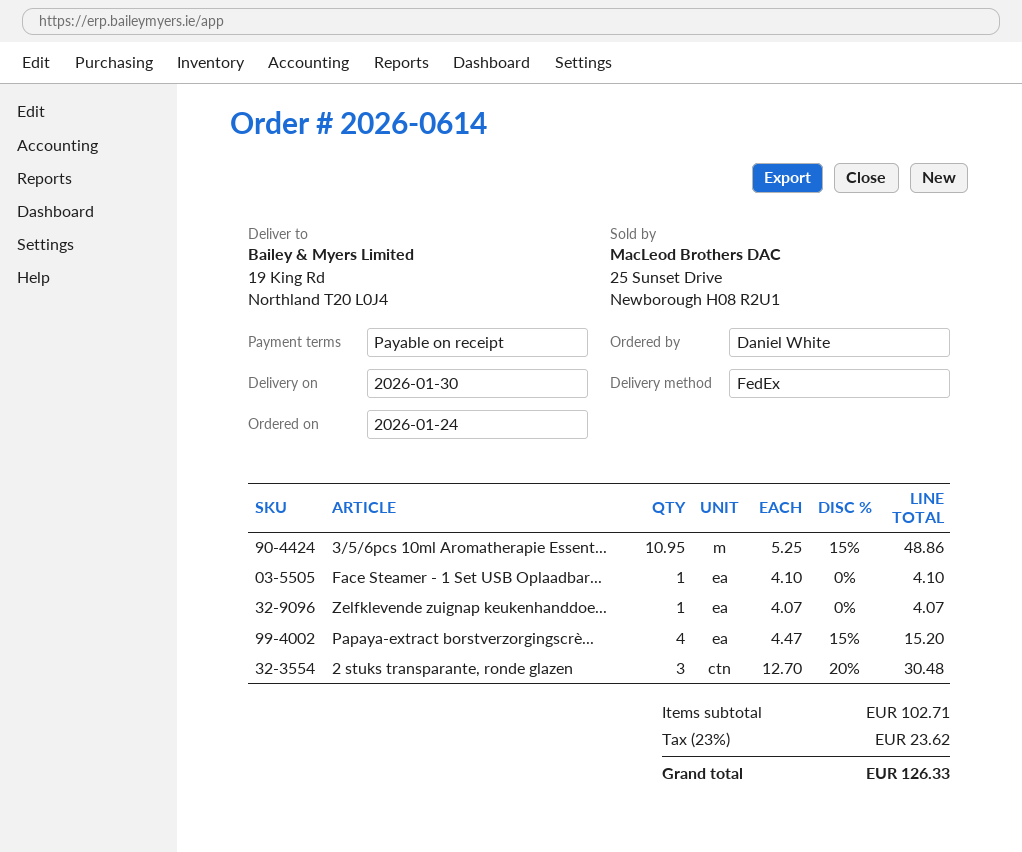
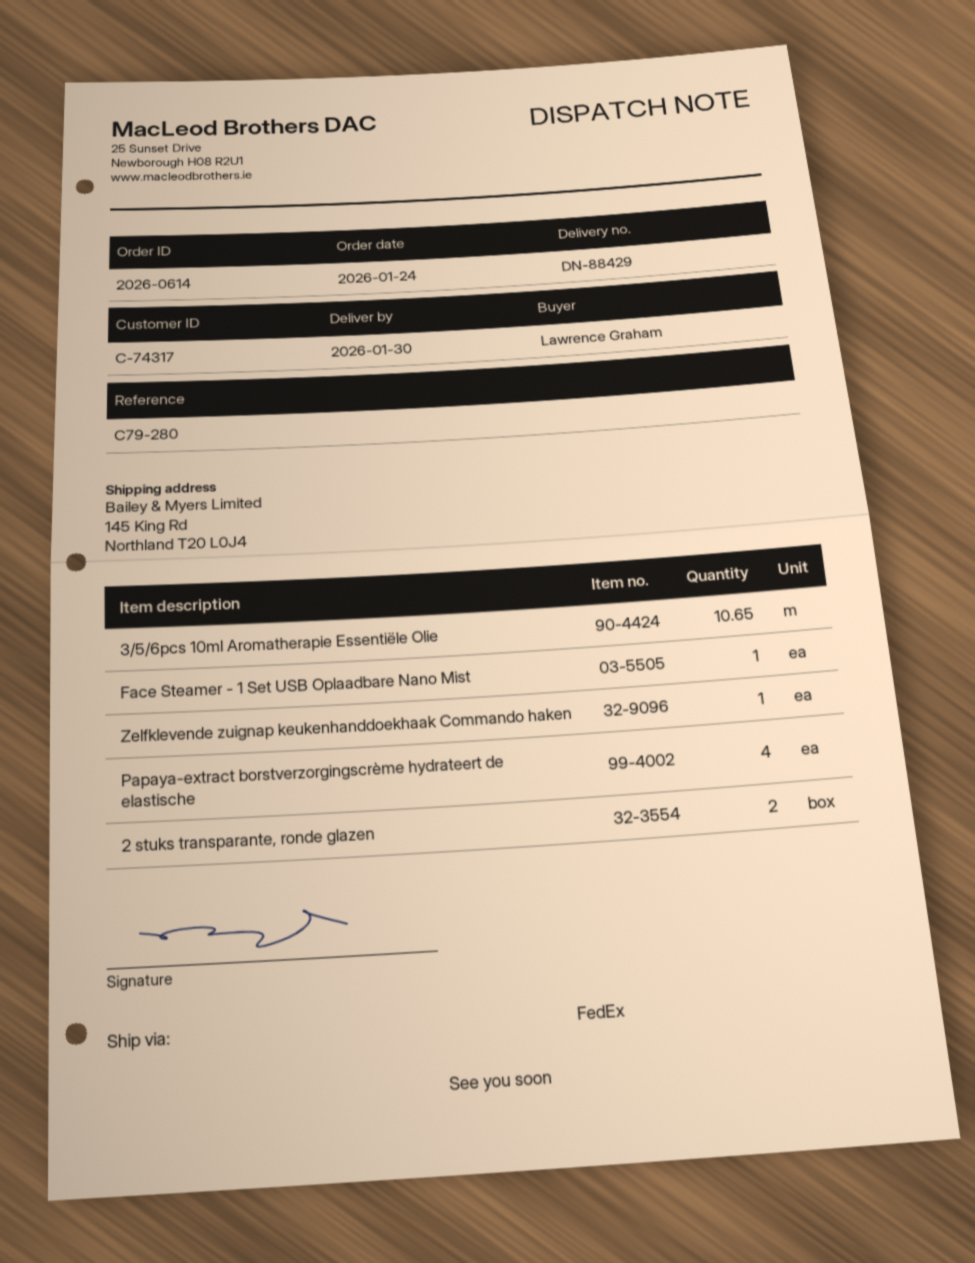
ordered by: Daniel White -> Lawrence Graham
ship to: 19 King Rd, Northland T20 L0J4 -> 145 King Rd, Northland T20 L0J4
3/5/6pcs 10ml Aromatherapie Essent...: 10.95 -> 10.65
2 stuks transparante, ronde glazen: 3 -> 2

